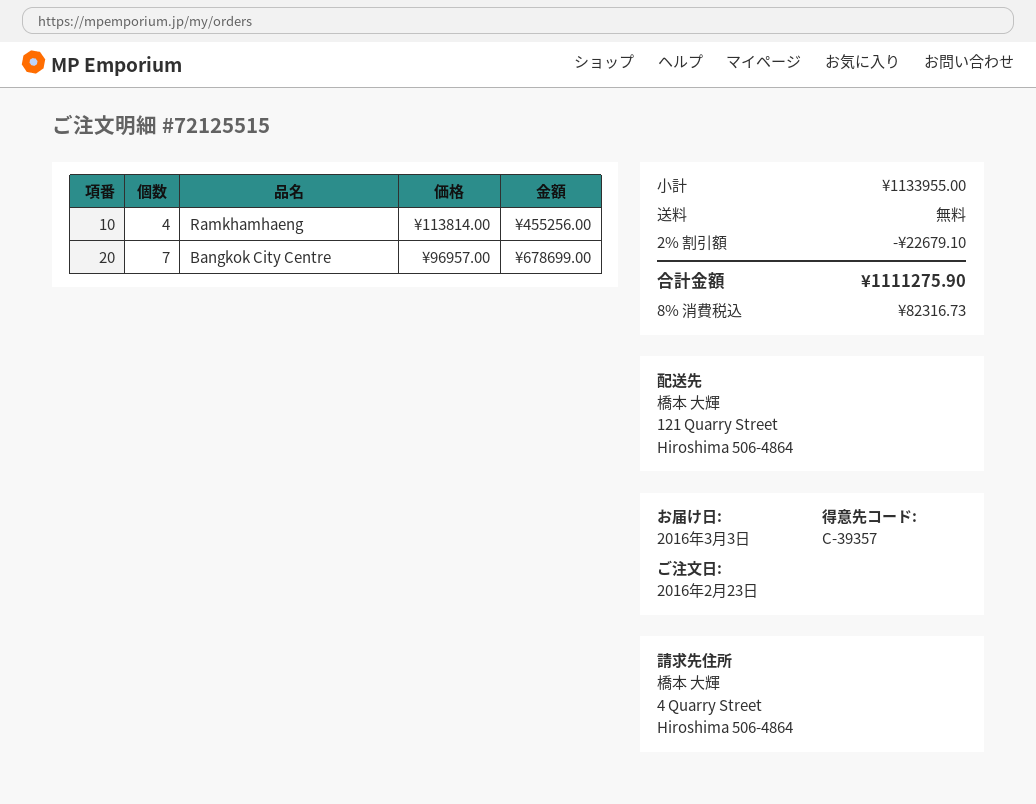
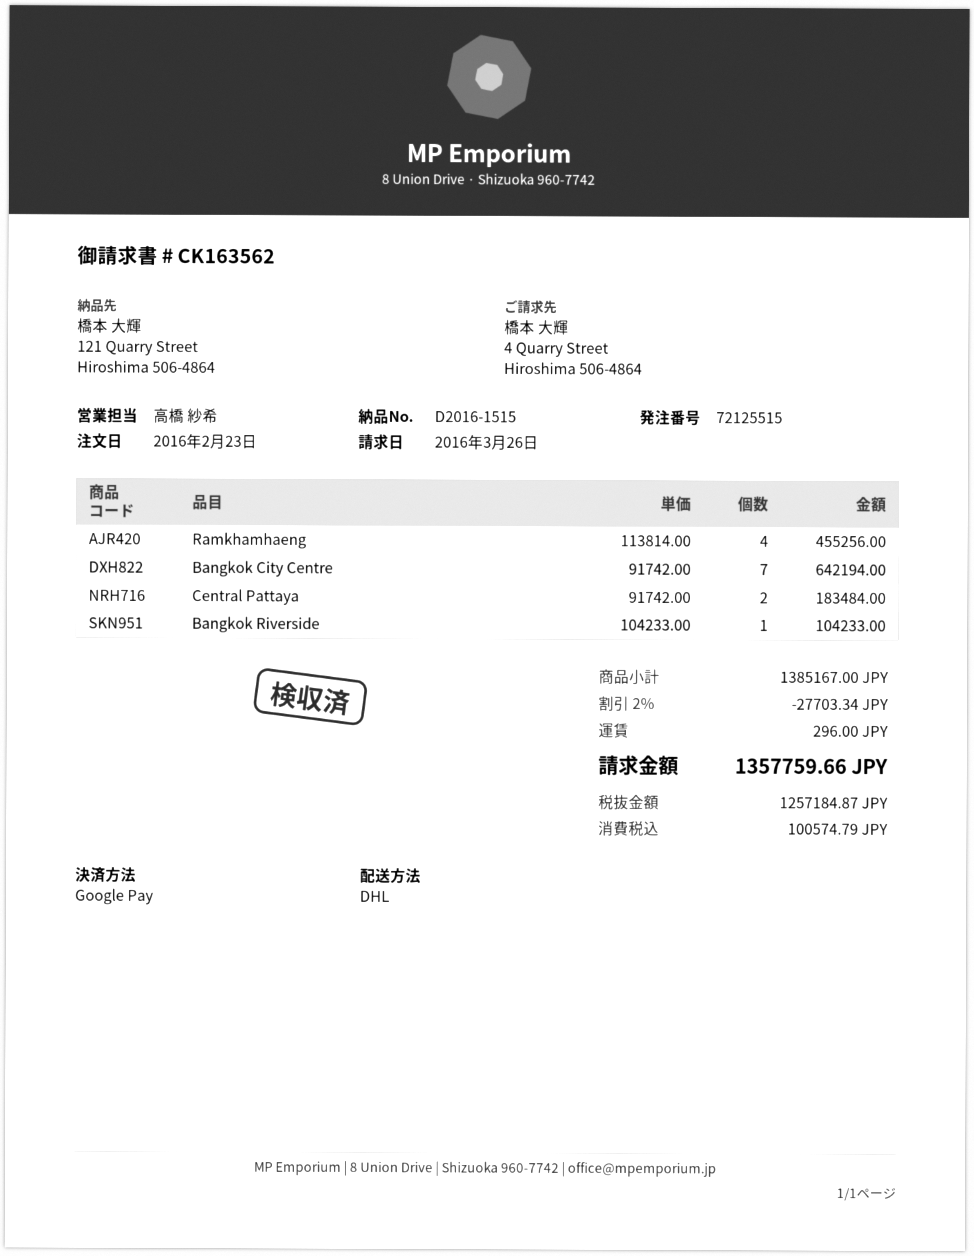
Bangkok City Centre: 7 x 96957.00 = 678699.00 -> 7 x 91742.00 = 642194.00
Central Pattaya: none -> 2 x 91742.00 = 183484.00
Bangkok Riverside: none -> 1 x 104233.00 = 104233.00
subtotal: 1133955.00 -> 1385167.00
discount: 2% = 22679.10 -> 2% = 27703.34
shipping: 0.00 -> 296.00
tax: 82316.73 -> 100574.79
total: 1111275.90 -> 1357759.66

